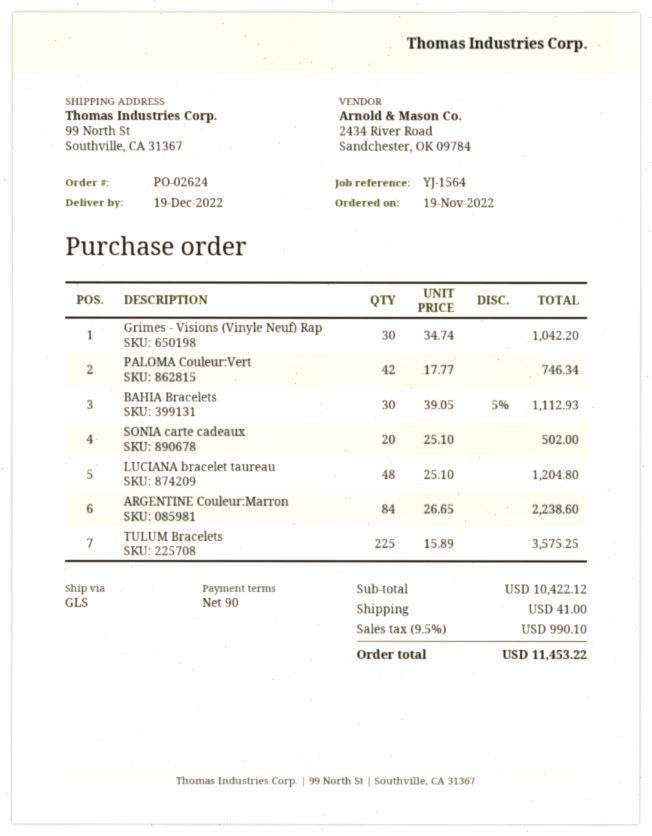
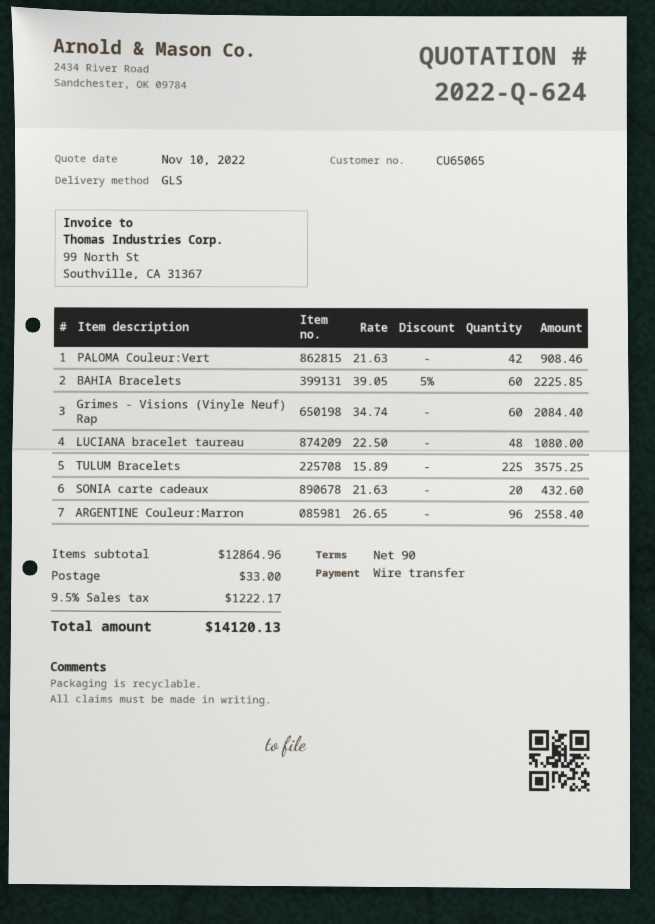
Grimes - Visions (Vinyle Neuf) Rap: 30 x 34.74 = 1042.20 -> 60 x 34.74 = 2084.40
PALOMA Couleur:Vert: 42 x 17.77 = 746.34 -> 42 x 21.63 = 908.46
BAHIA Bracelets: 30 x 39.05 - 5% = 1112.93 -> 60 x 39.05 - 5% = 2225.85
SONIA carte cadeaux: 20 x 25.10 = 502.00 -> 20 x 21.63 = 432.60
LUCIANA bracelet taureau: 48 x 25.10 = 1204.80 -> 48 x 22.50 = 1080.00
ARGENTINE Couleur:Marron: 84 x 26.65 = 2238.60 -> 96 x 26.65 = 2558.40
subtotal: 10422.12 -> 12864.96
shipping: 41.00 -> 33.00
tax: 9.5% = 990.10 -> 9.5% = 1222.17
total: 11453.22 -> 14120.13

